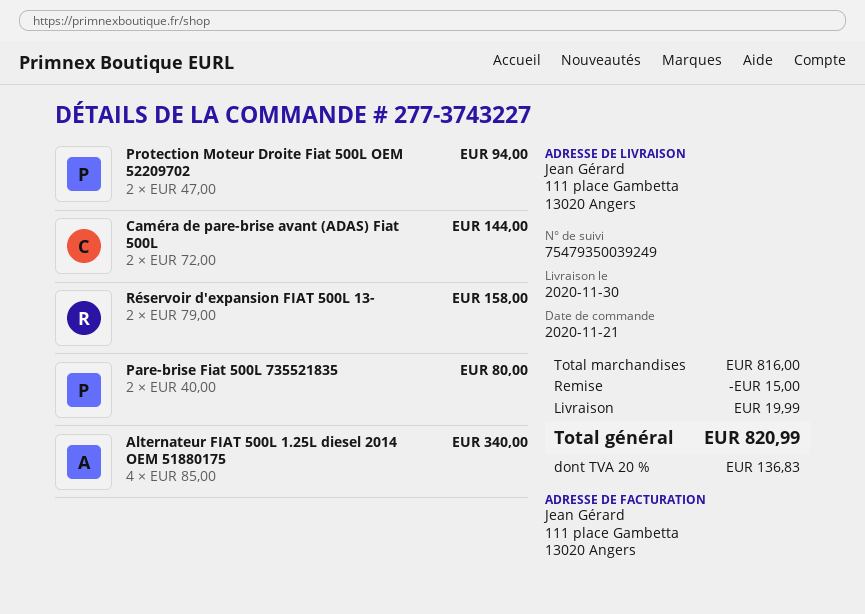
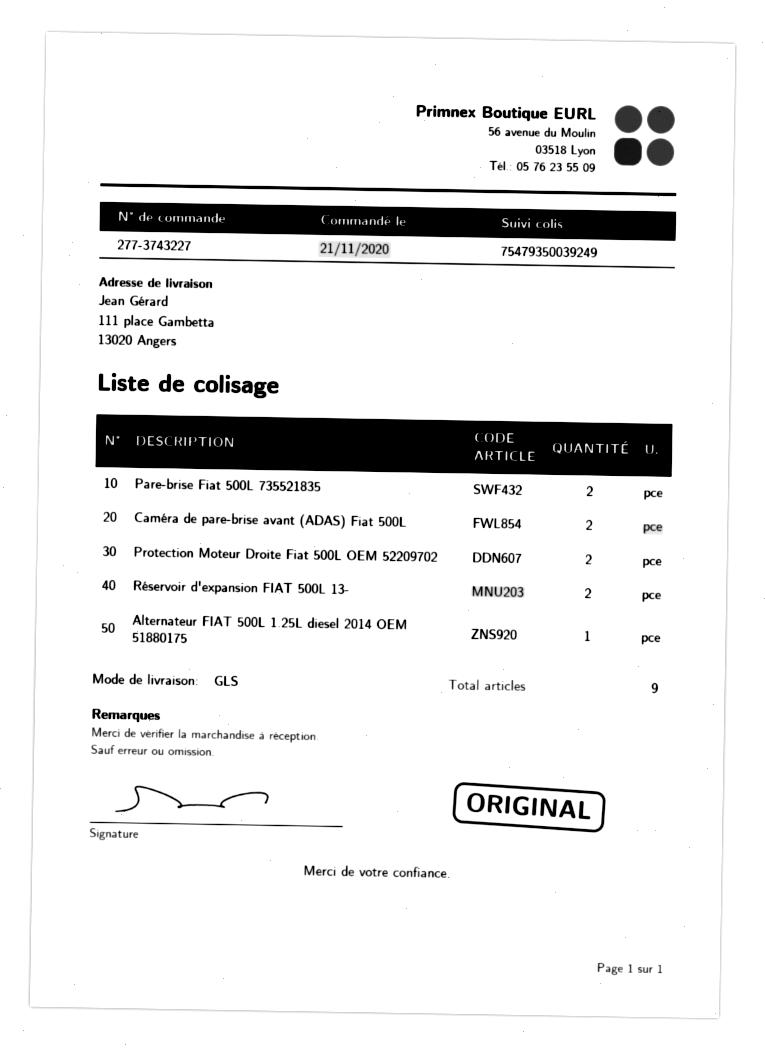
Alternateur FIAT 500L 1.25L diesel 2014 OEM 51880175: 4 -> 1

